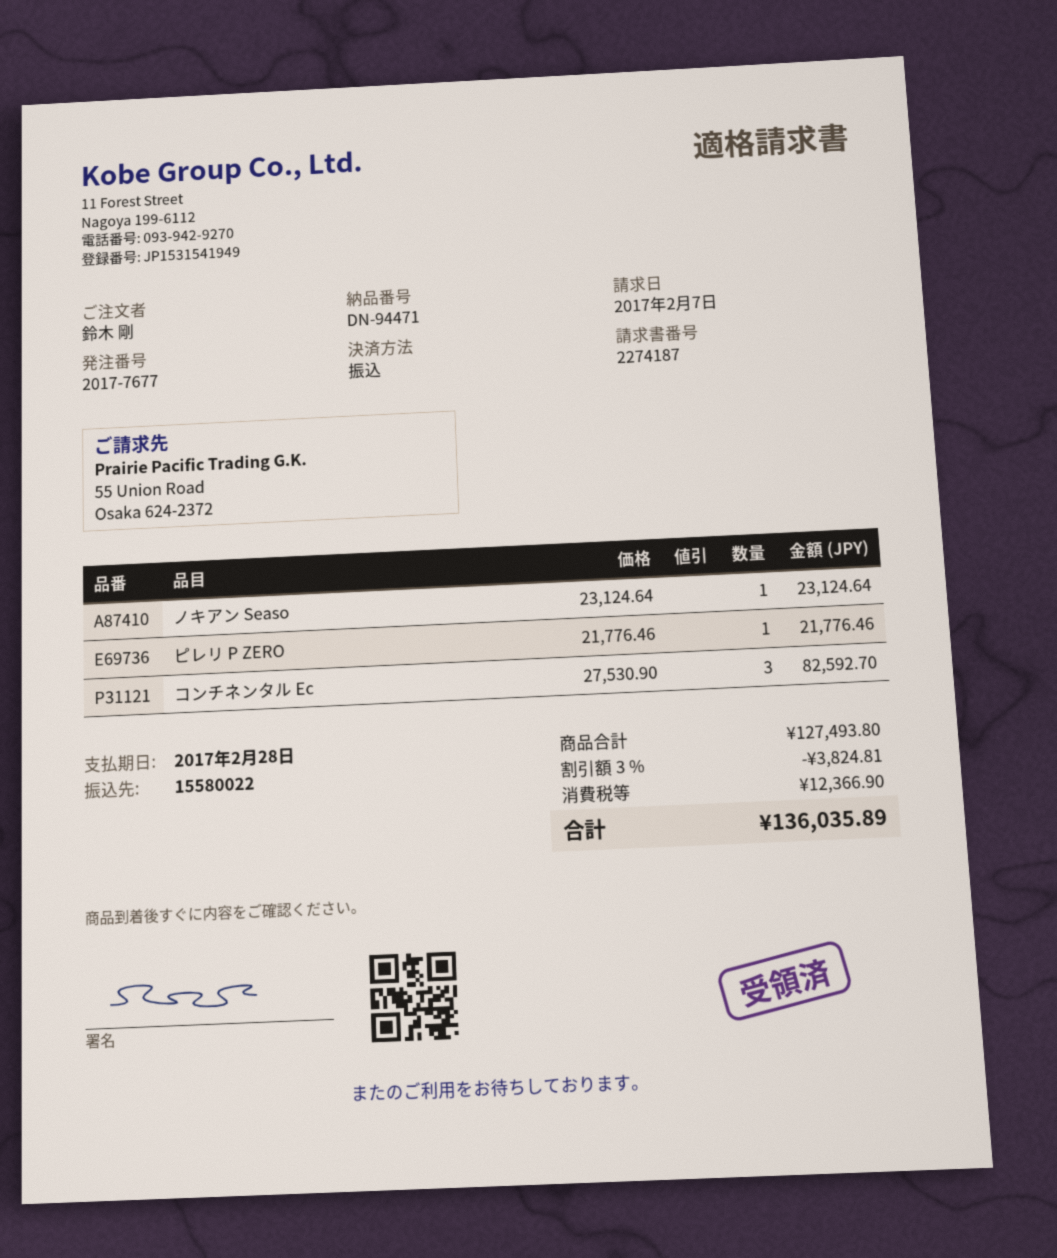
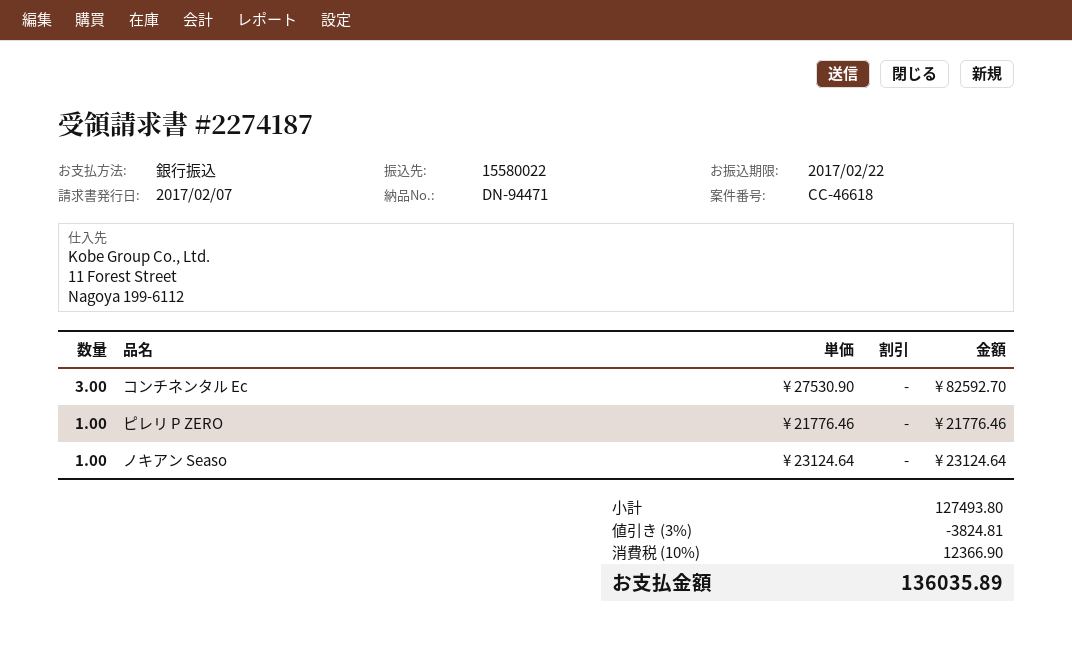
due date: 2017-02-28 -> 2017-02-22

